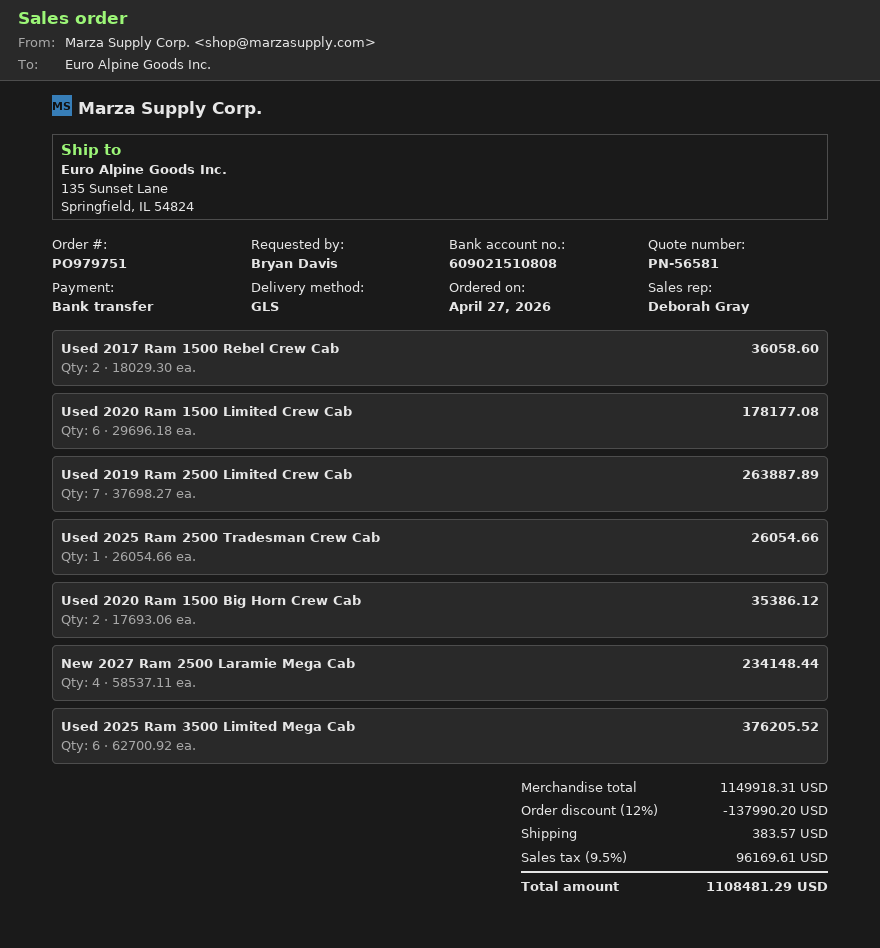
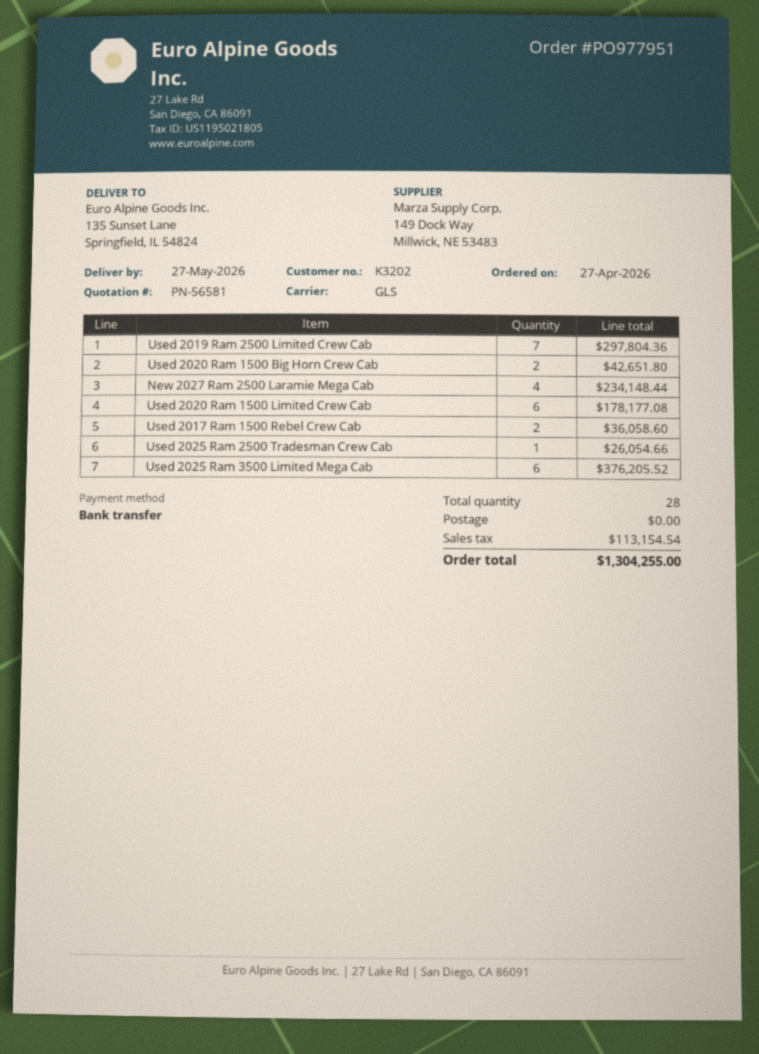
order number: PO979751 -> PO977951
Used 2019 Ram 2500 Limited Crew Cab: 7 for 263887.89 -> 7 for 297804.36
Used 2020 Ram 1500 Big Horn Crew Cab: 2 for 35386.12 -> 2 for 42651.80
discount: 12% = 137990.20 -> none
shipping: 383.57 -> 0.00
tax: 96169.61 -> 113154.54
total: 1108481.29 -> 1304255.00

